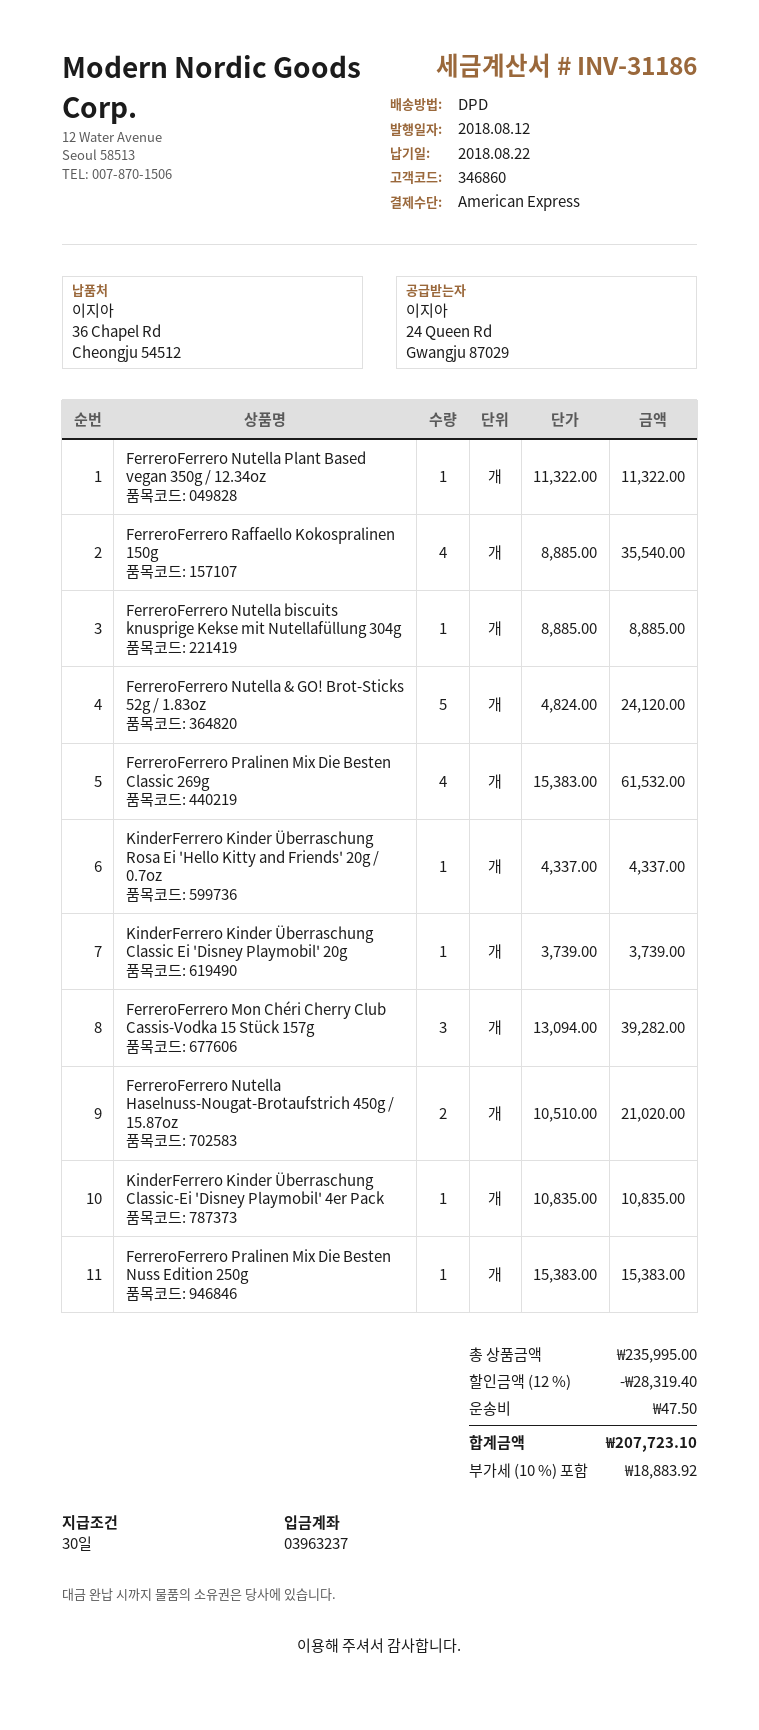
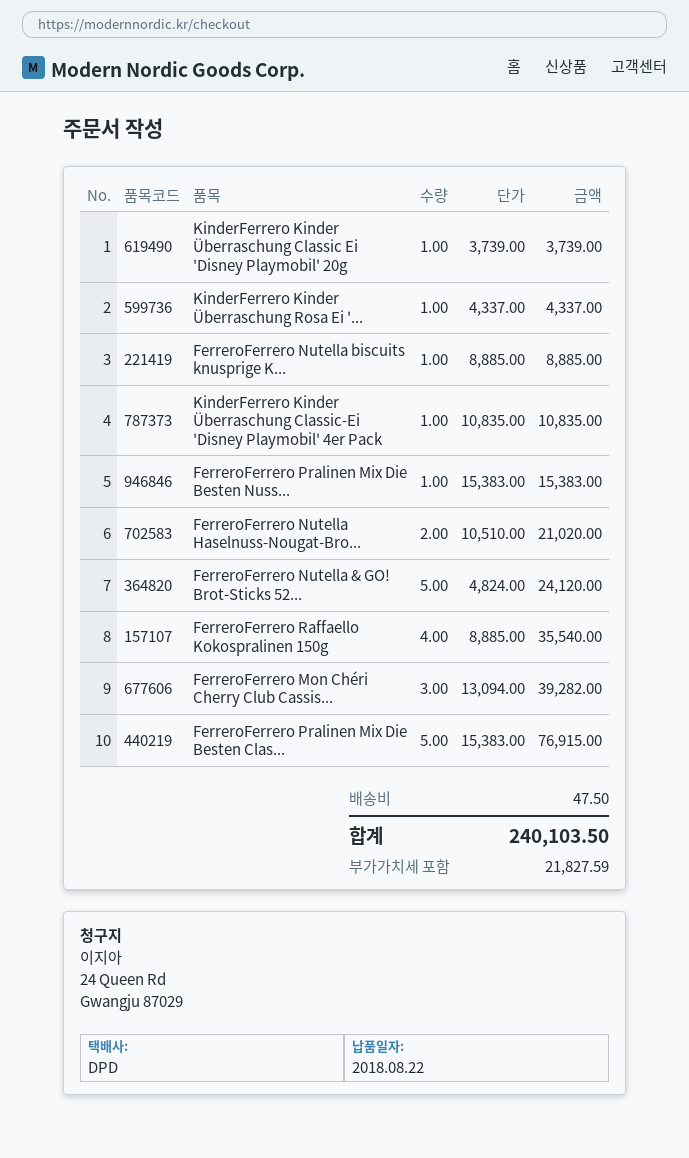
FerreroFerrero Nutella Plant Based vegan 350g / 12.34oz: 1 x 11322.00 = 11322.00 -> none
FerreroFerrero Pralinen Mix Die Besten Classic 269g: 4 x 15383.00 = 61532.00 -> 5 x 15383.00 = 76915.00
discount: 12% = 28319.40 -> none
tax: 18883.92 -> 21827.59
total: 207723.10 -> 240103.50

